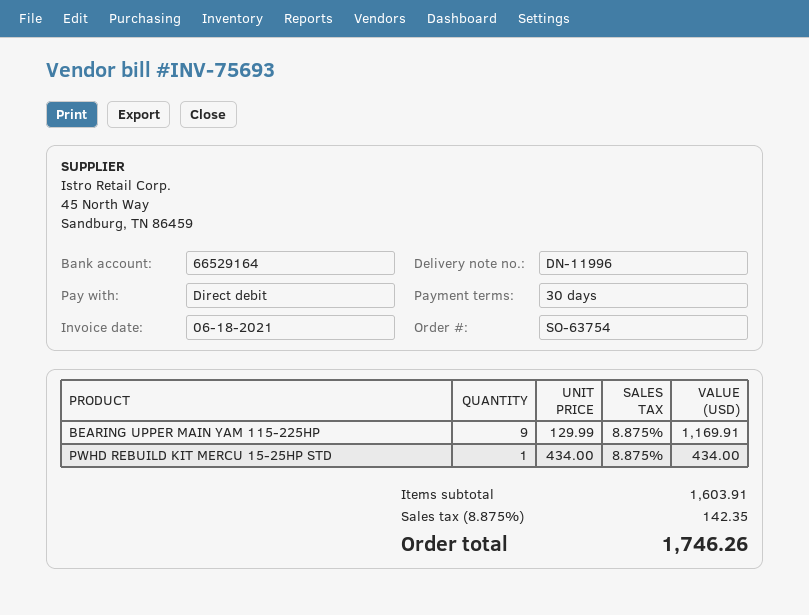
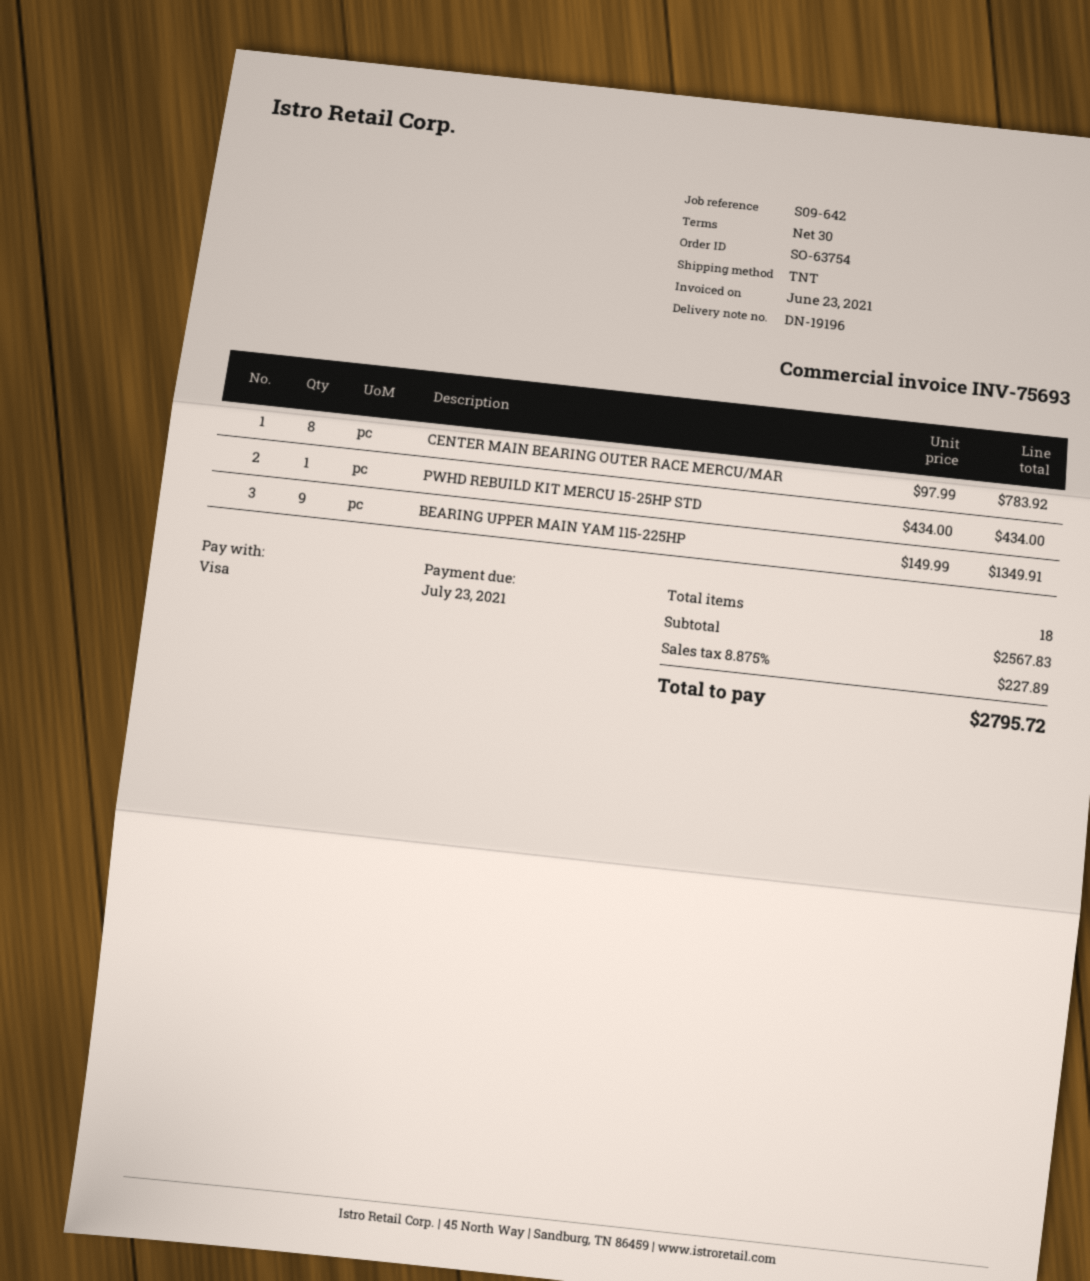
delivery note number: DN-11996 -> DN-19196
invoice date: 2021-06-18 -> 2021-06-23
payment method: direct debit -> Visa
BEARING UPPER MAIN YAM 115-225HP: 9 x 129.99 = 1169.91 -> 9 x 149.99 = 1349.91
CENTER MAIN BEARING OUTER RACE MERCU/MAR: none -> 8 x 97.99 = 783.92
subtotal: 1603.91 -> 2567.83
tax: 8.875% = 142.35 -> 8.875% = 227.89
total: 1746.26 -> 2795.72

